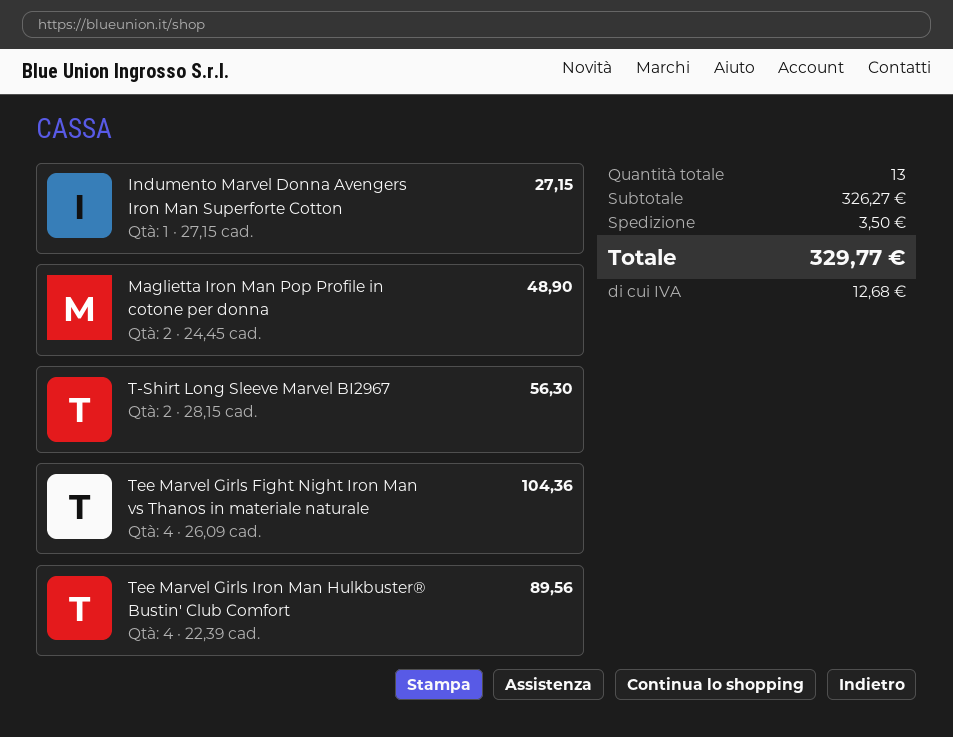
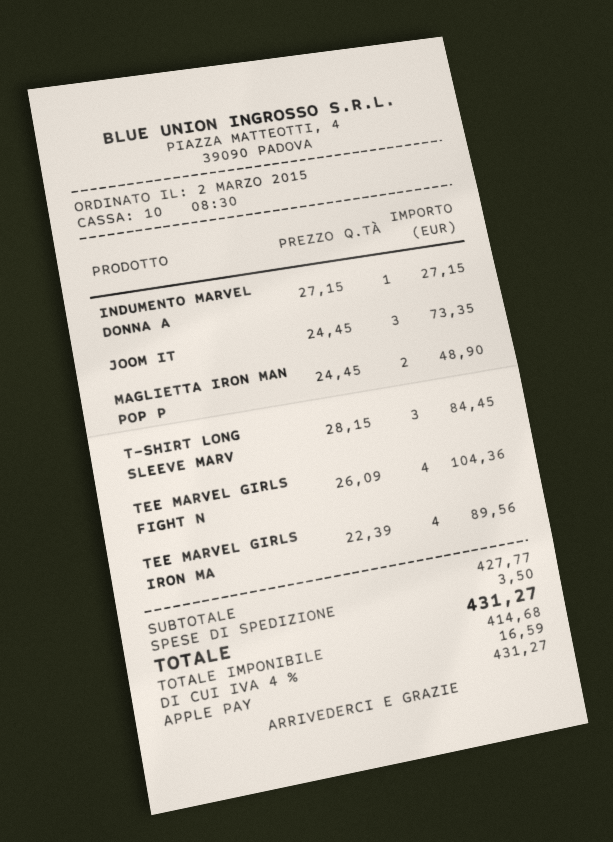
T-Shirt Long Sleeve Marvel BI2967: 2 x 28.15 = 56.30 -> 3 x 28.15 = 84.45
JOOM IT: none -> 3 x 24.45 = 73.35
subtotal: 326.27 -> 427.77
tax: 12.68 -> 16.59
total: 329.77 -> 431.27

